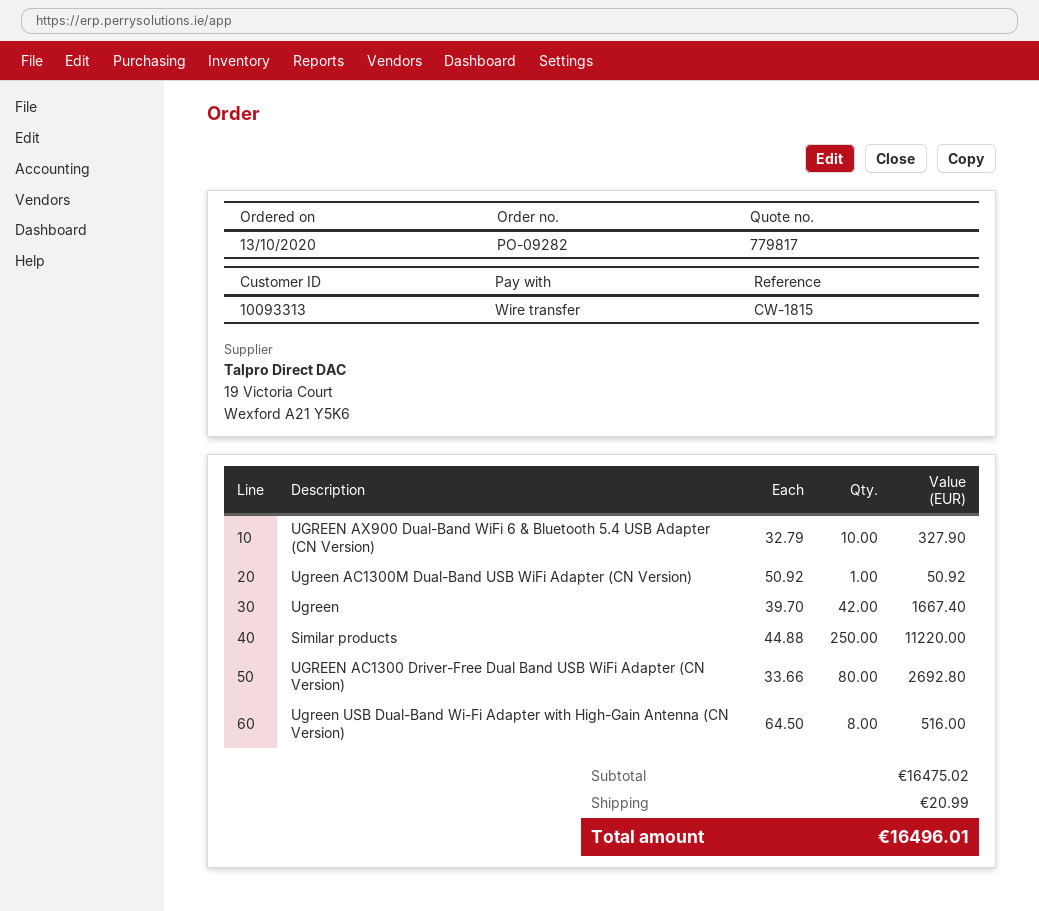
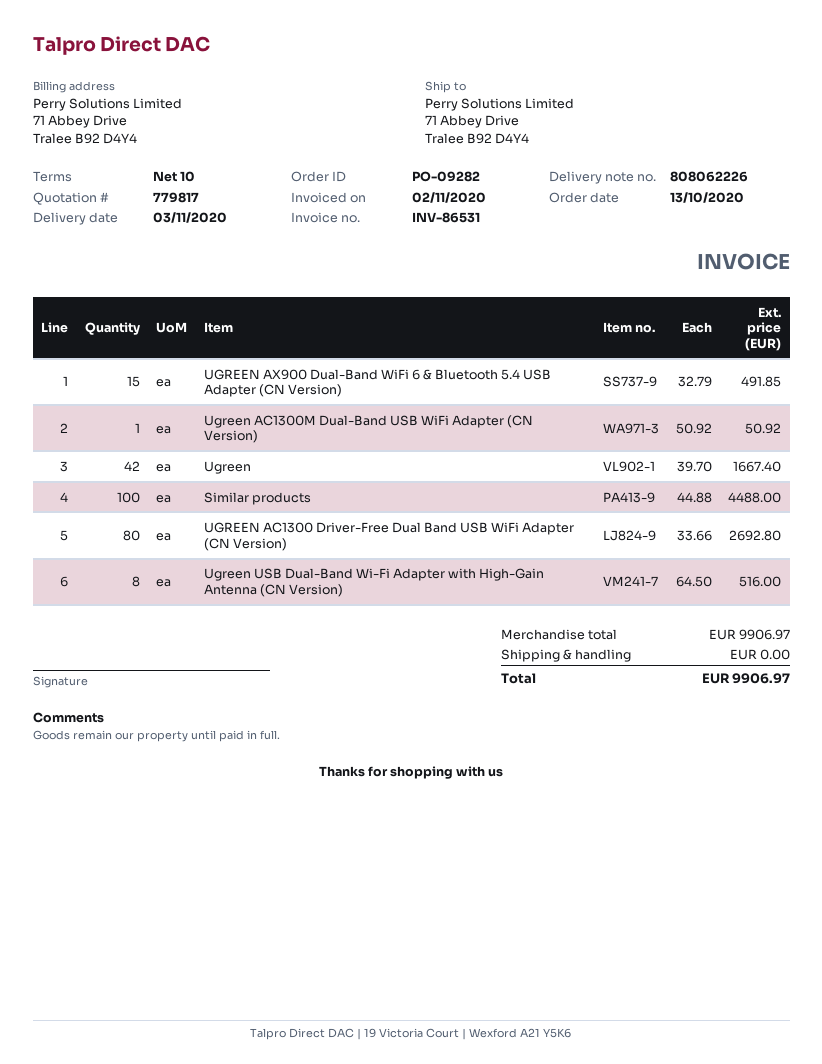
UGREEN AX900 Dual-Band WiFi 6 & Bluetooth 5.4 USB Adapter (CN Version): 10 x 32.79 = 327.90 -> 15 x 32.79 = 491.85
Similar products: 250 x 44.88 = 11220.00 -> 100 x 44.88 = 4488.00
subtotal: 16475.02 -> 9906.97
shipping: 20.99 -> 0.00
total: 16496.01 -> 9906.97

